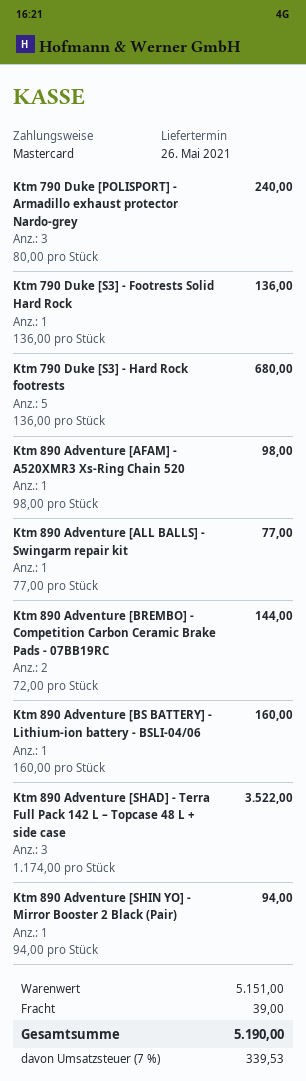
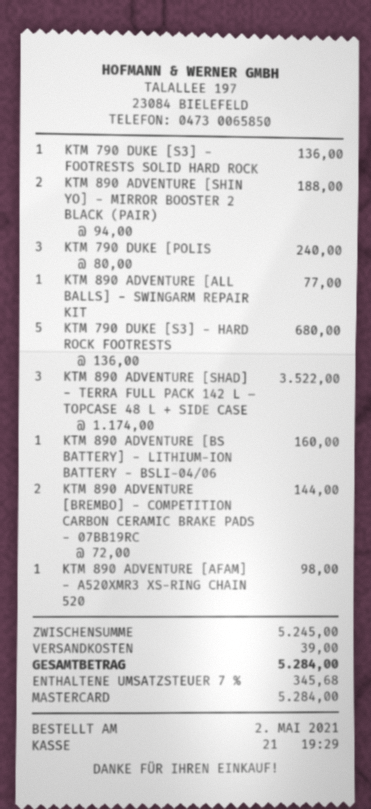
Ktm 890 Adventure [SHIN YO] - Mirror Booster 2 Black (Pair): 1 x 94.00 = 94.00 -> 2 x 94.00 = 188.00
subtotal: 5151.00 -> 5245.00
tax: 7% = 339.53 -> 7% = 345.68
total: 5190.00 -> 5284.00

